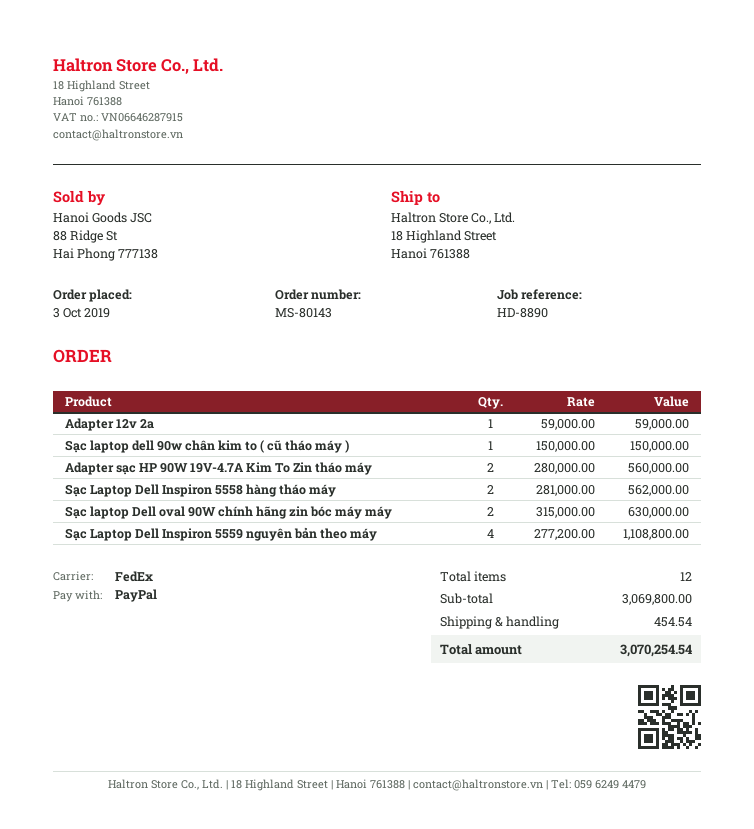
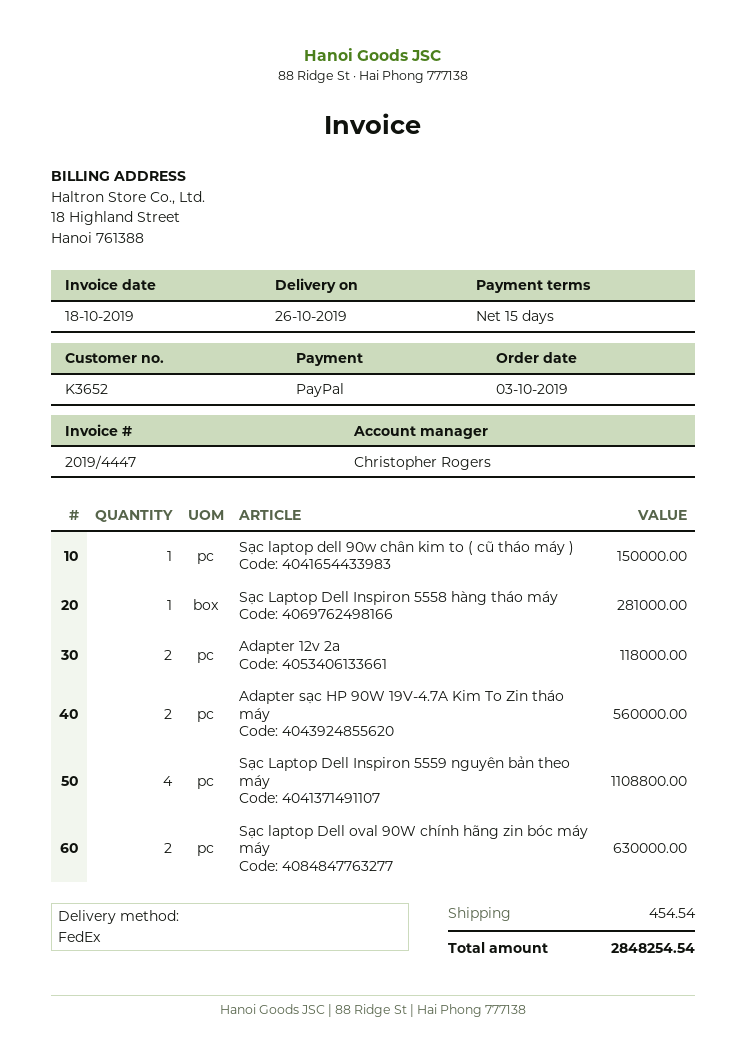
Adapter 12v 2a: 1 for 59000.00 -> 2 for 118000.00
Sạc Laptop Dell Inspiron 5558 hàng tháo máy: 2 for 562000.00 -> 1 for 281000.00
total: 3070254.54 -> 2848254.54

